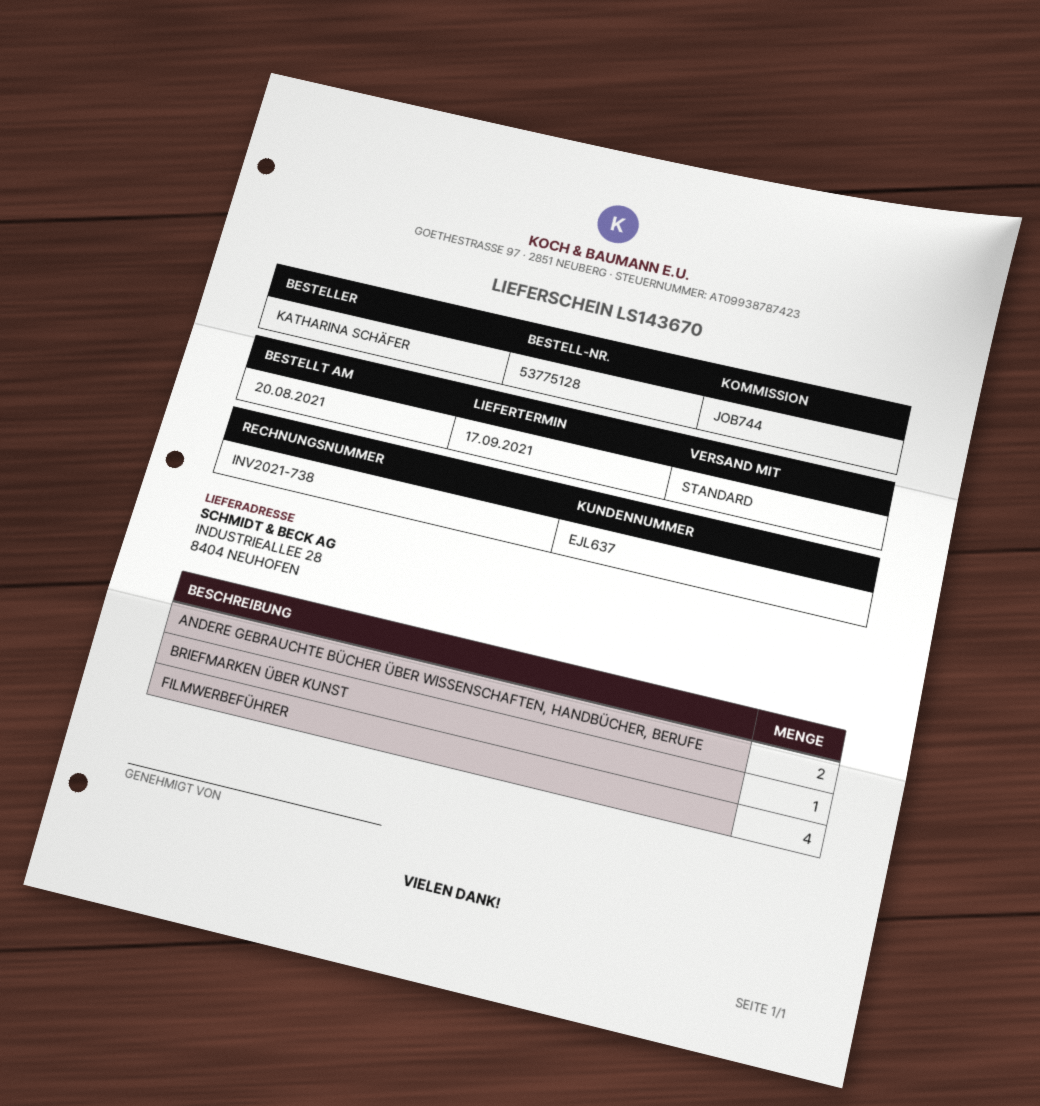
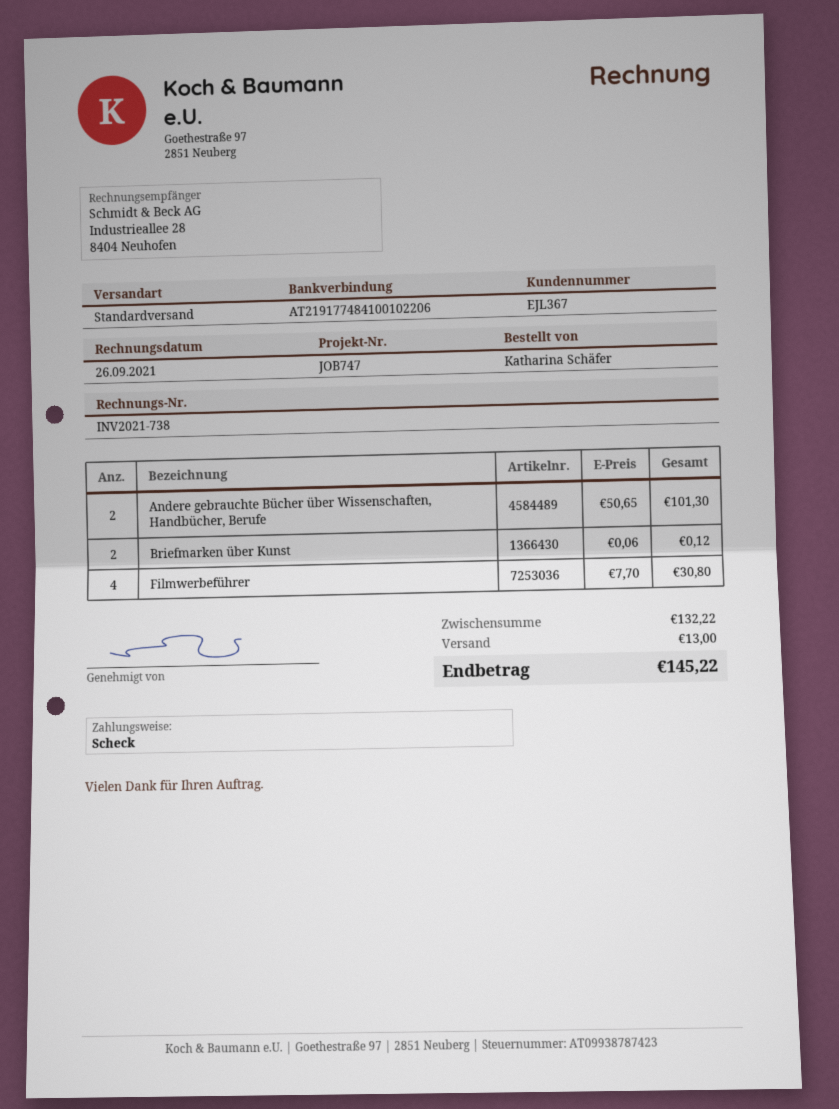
customer number: EJL637 -> EJL367
reference: JOB744 -> JOB747
BRIEFMARKEN ÜBER KUNST: 1 -> 2

